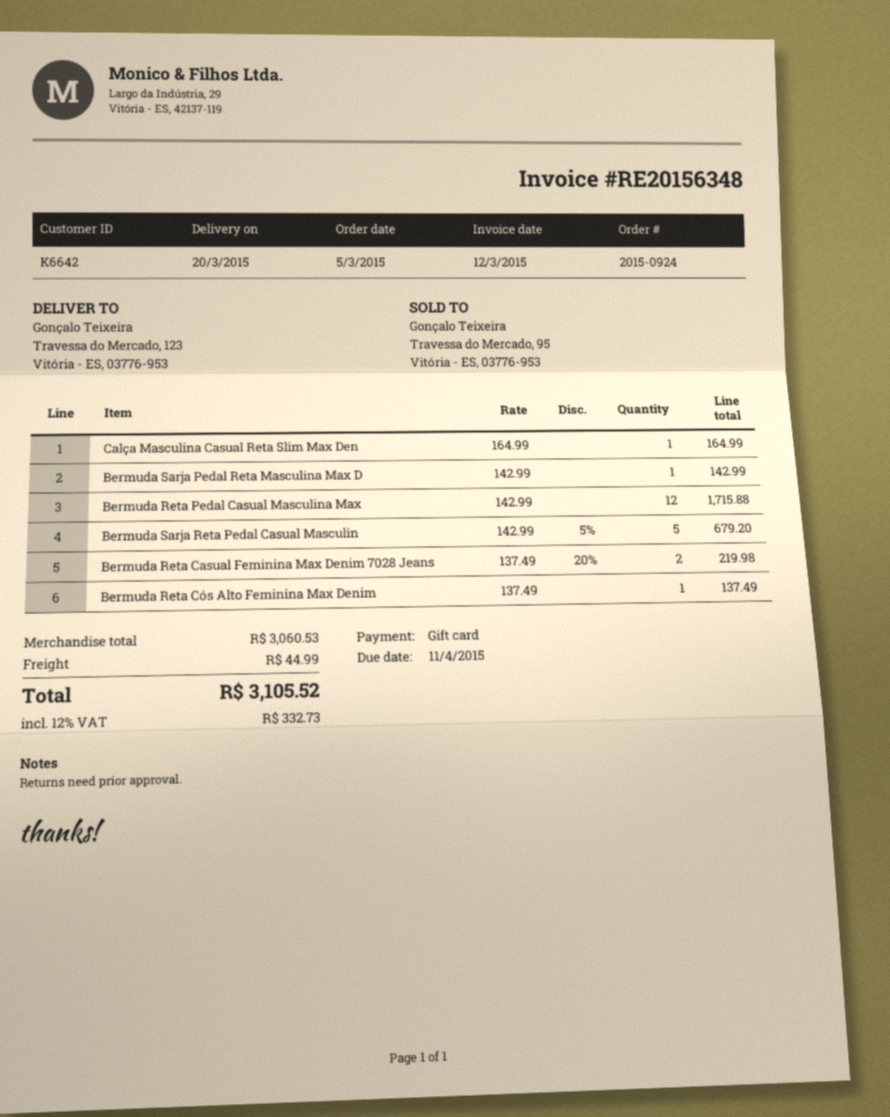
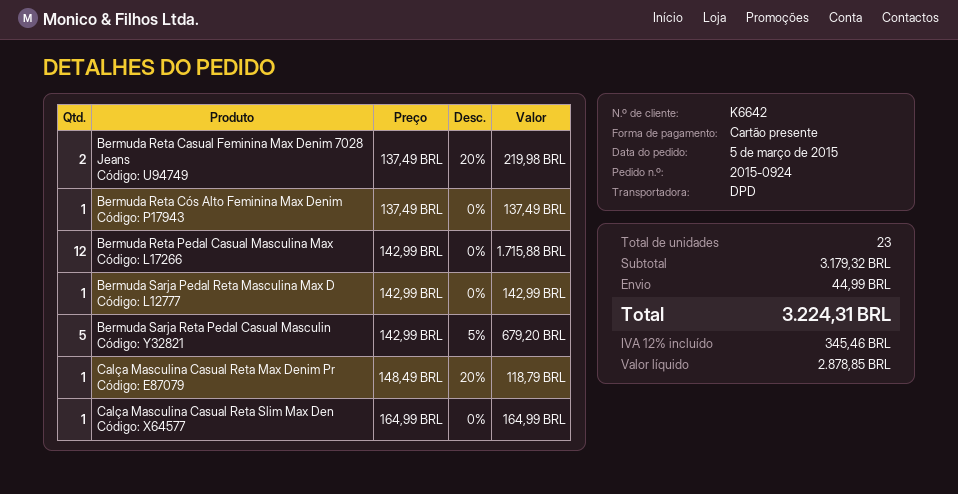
Calça Masculina Casual Reta Max Denim Pr: none -> 1 x 148.49 - 20% = 118.79
subtotal: 3060.53 -> 3179.32
tax: 12% = 332.73 -> 12% = 345.46
total: 3105.52 -> 3224.31

